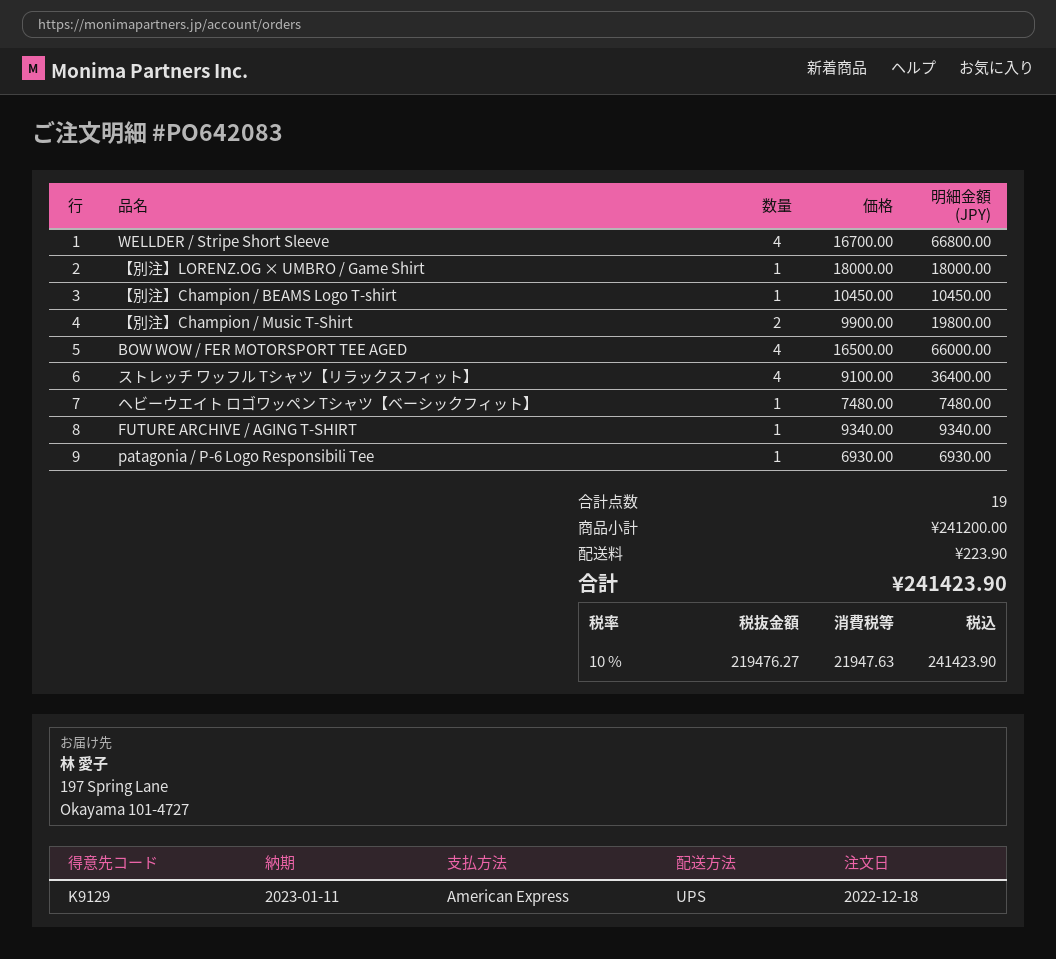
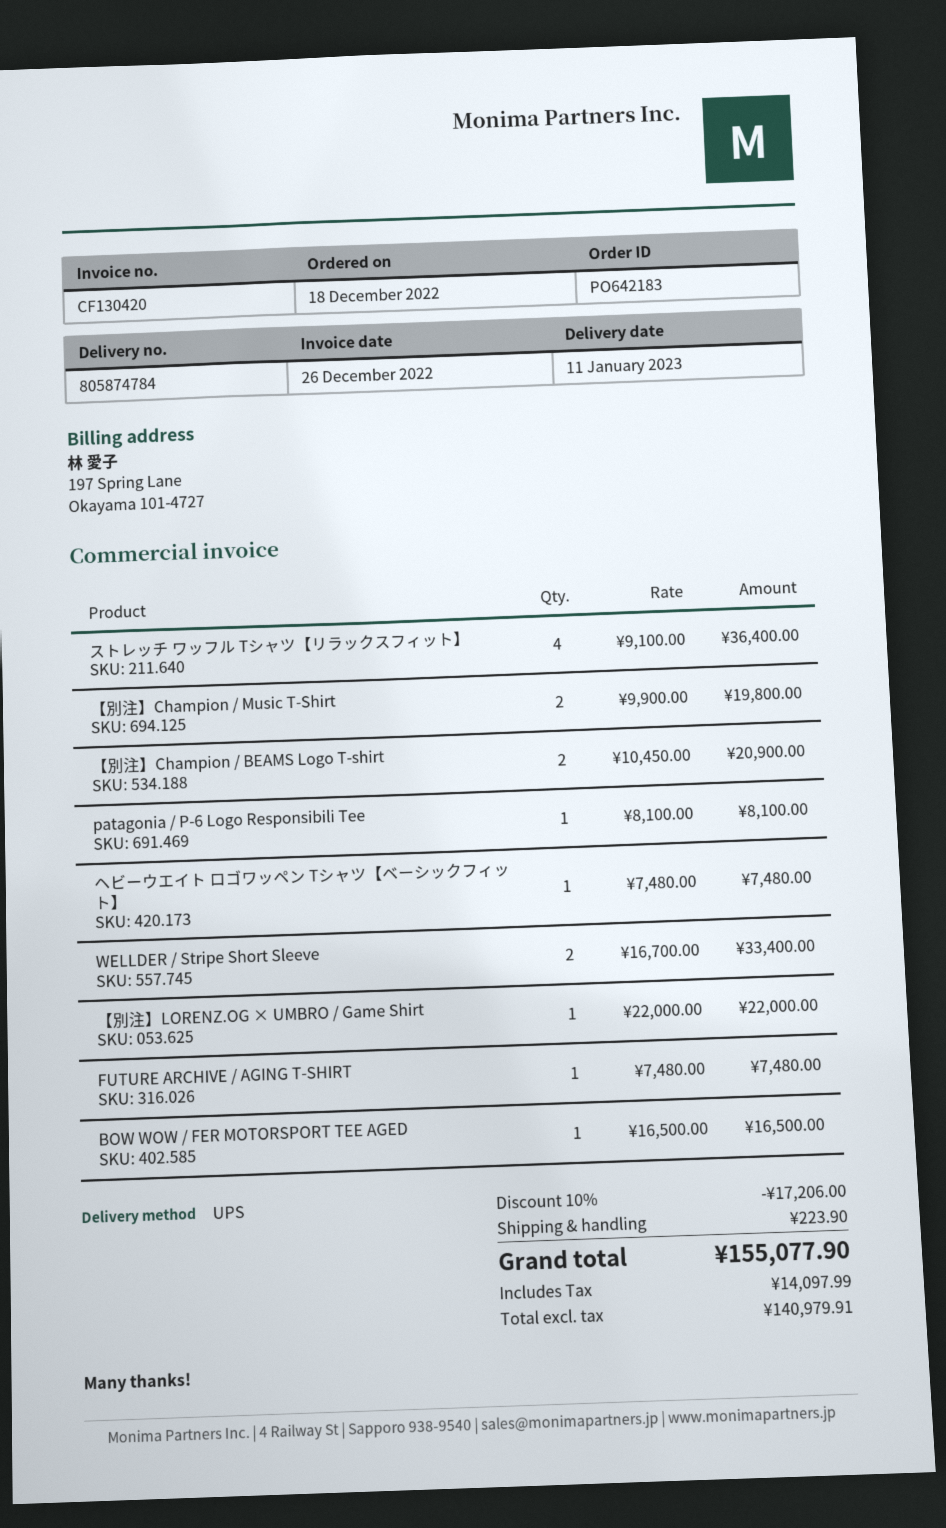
order number: PO642083 -> PO642183
WELLDER / Stripe Short Sleeve: 4 x 16700.00 = 66800.00 -> 2 x 16700.00 = 33400.00
【別注】LORENZ.OG × UMBRO / Game Shirt: 1 x 18000.00 = 18000.00 -> 1 x 22000.00 = 22000.00
【別注】Champion / BEAMS Logo T-shirt: 1 x 10450.00 = 10450.00 -> 2 x 10450.00 = 20900.00
BOW WOW / FER MOTORSPORT TEE AGED: 4 x 16500.00 = 66000.00 -> 1 x 16500.00 = 16500.00
FUTURE ARCHIVE / AGING T-SHIRT: 1 x 9340.00 = 9340.00 -> 1 x 7480.00 = 7480.00
patagonia / P-6 Logo Responsibili Tee: 1 x 6930.00 = 6930.00 -> 1 x 8100.00 = 8100.00
discount: none -> 10% = 17206.00
net: 219476.27 -> 140979.91
tax: 21947.63 -> 14097.99
total: 241423.90 -> 155077.90

